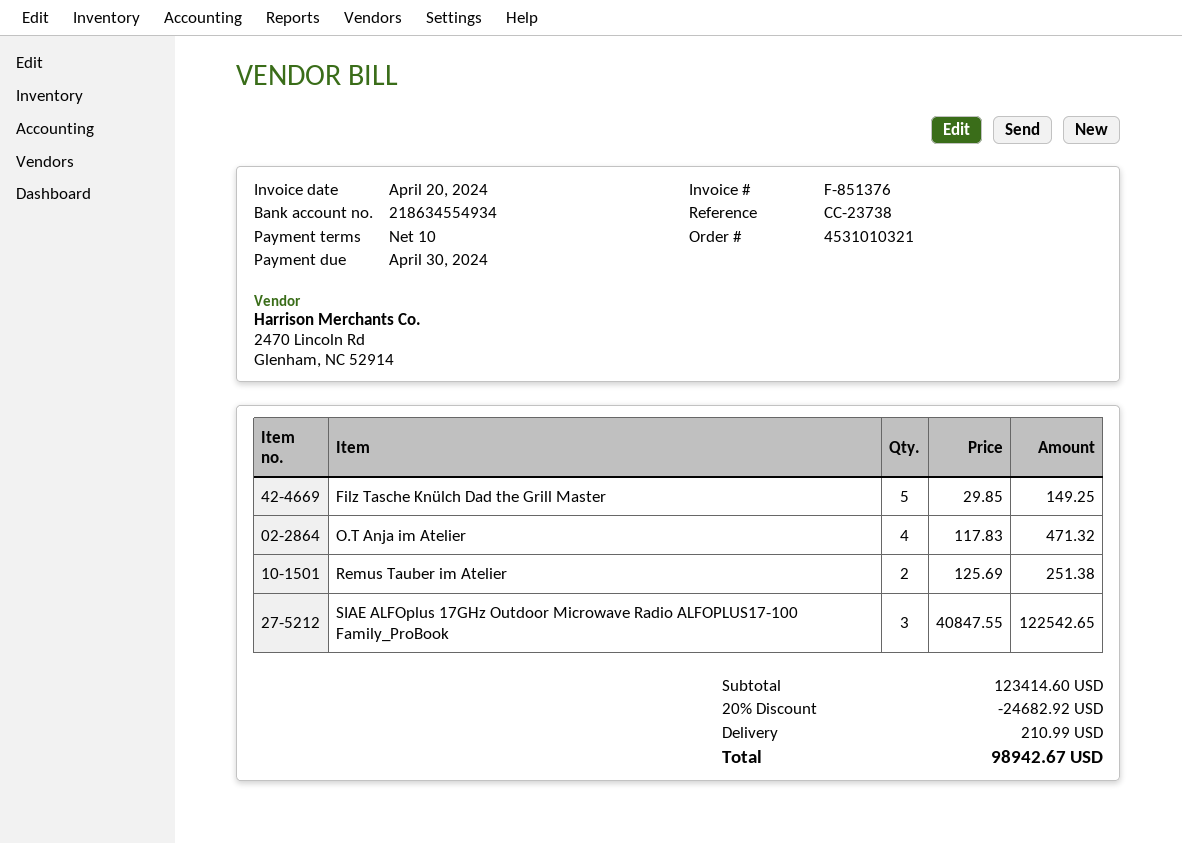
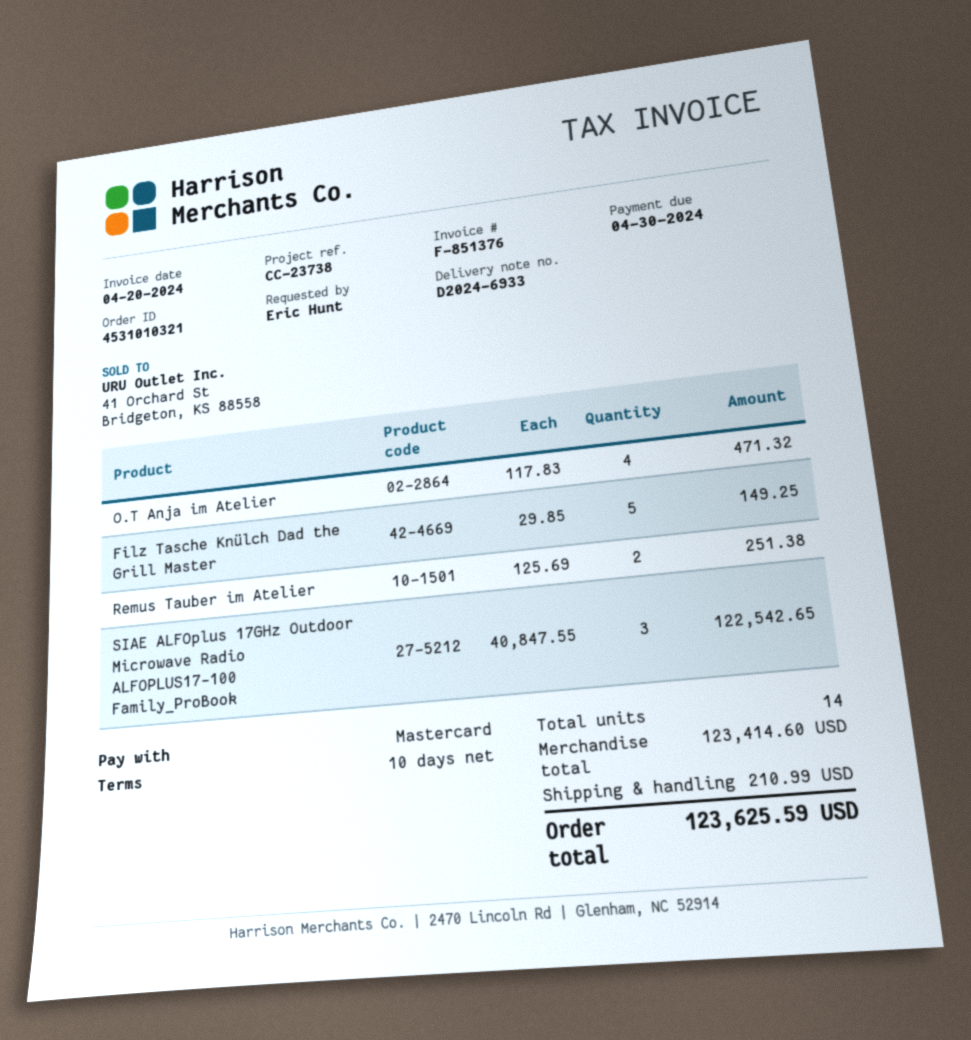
discount: 20% = 24682.92 -> none
total: 98942.67 -> 123625.59

